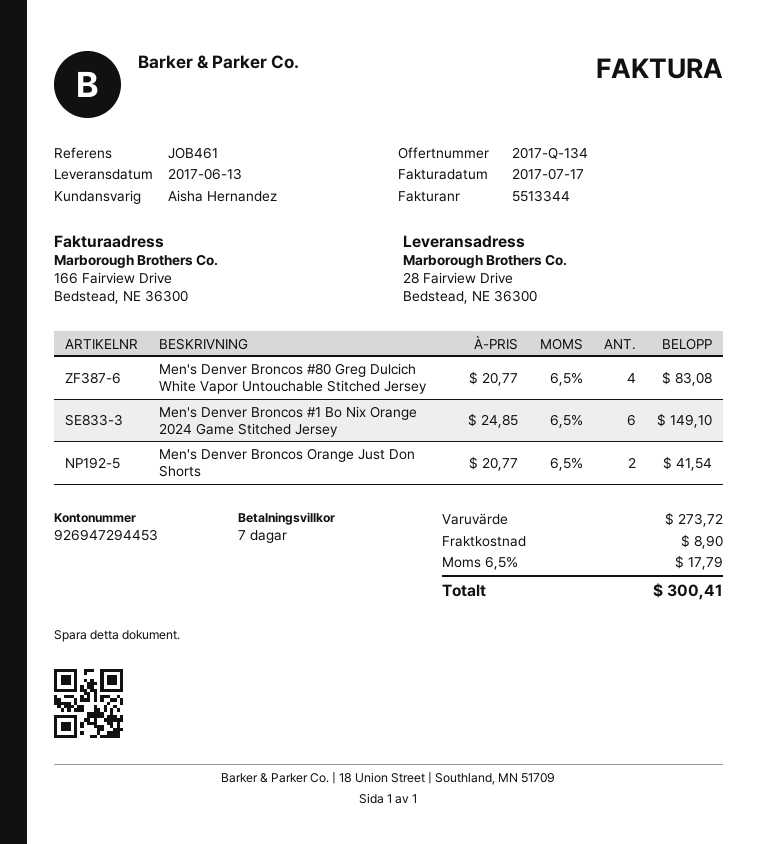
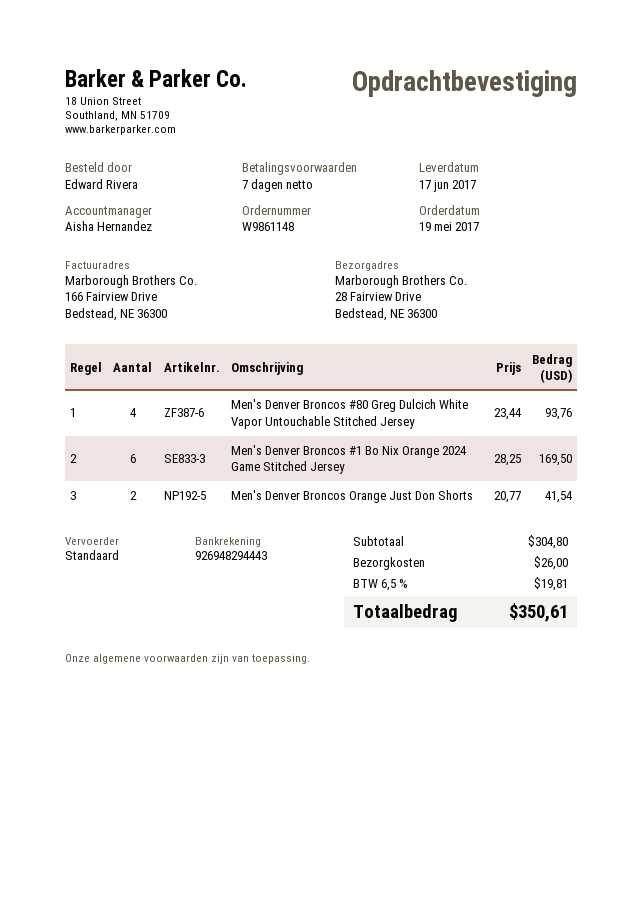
delivery date: 2017-06-13 -> 2017-06-17
bank account: 926947294453 -> 926948294443
Men's Denver Broncos #80 Greg Dulcich White Vapor Untouchable Stitched Jersey: 4 x 20.77 = 83.08 -> 4 x 23.44 = 93.76
Men's Denver Broncos #1 Bo Nix Orange 2024 Game Stitched Jersey: 6 x 24.85 = 149.10 -> 6 x 28.25 = 169.50
subtotal: 273.72 -> 304.80
shipping: 8.90 -> 26.00
tax: 6.5% = 17.79 -> 6.5% = 19.81
total: 300.41 -> 350.61

